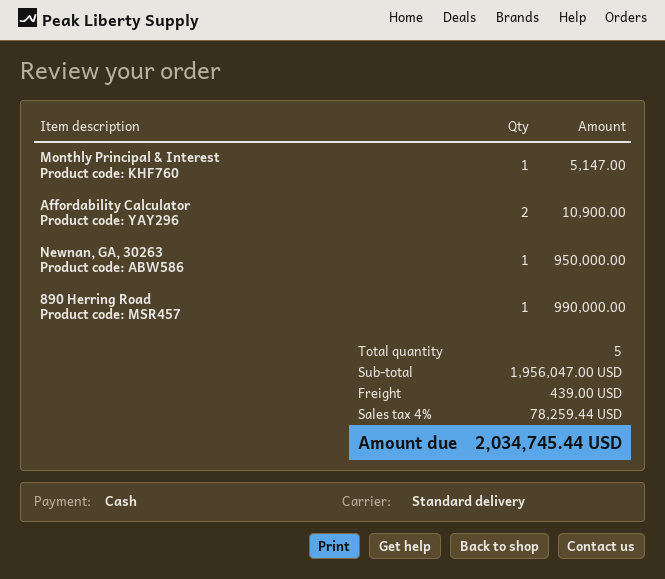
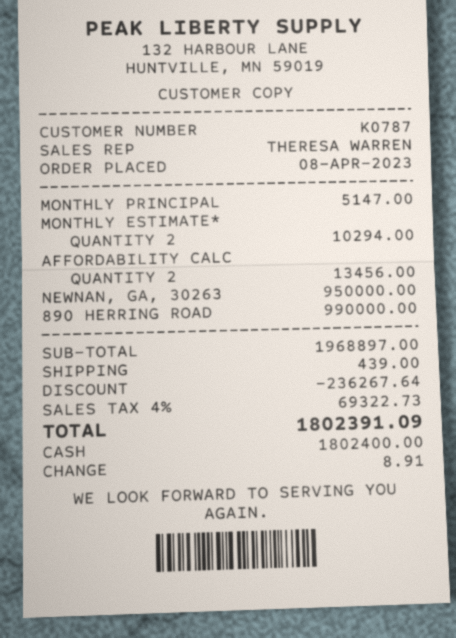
Affordability Calculator: 2 for 10900.00 -> 2 for 13456.00
MONTHLY ESTIMATE*: none -> 2 for 10294.00
subtotal: 1956047.00 -> 1968897.00
discount: none -> 236267.64
tax: 4% = 78259.44 -> 4% = 69322.73
total: 2034745.44 -> 1802391.09

